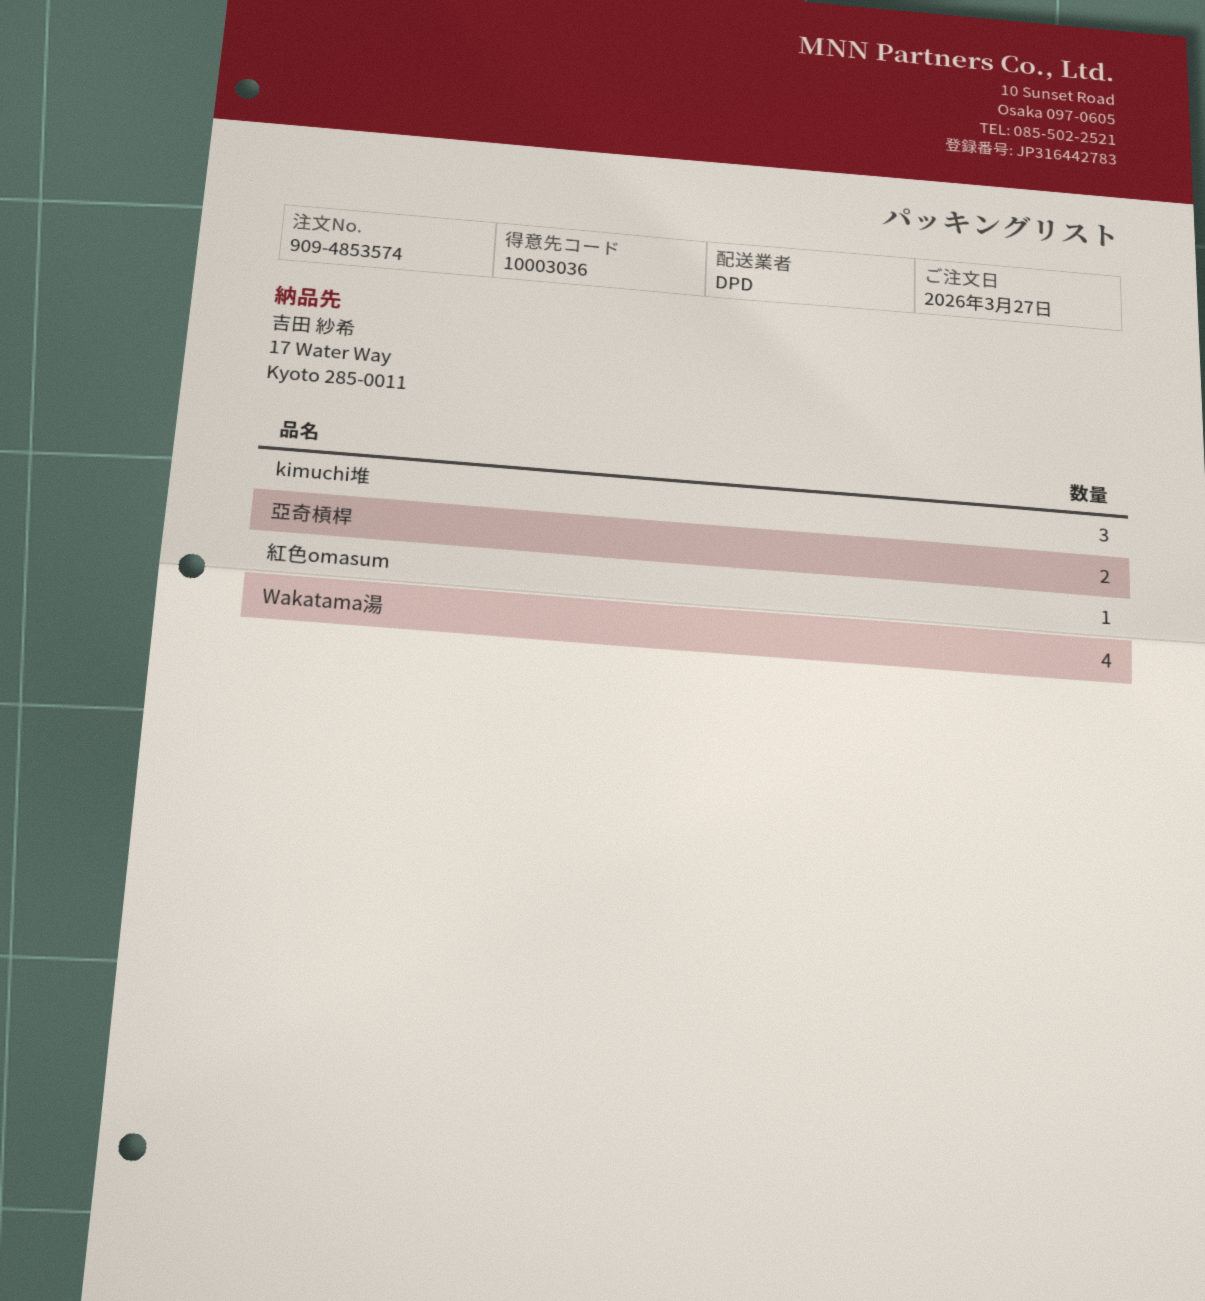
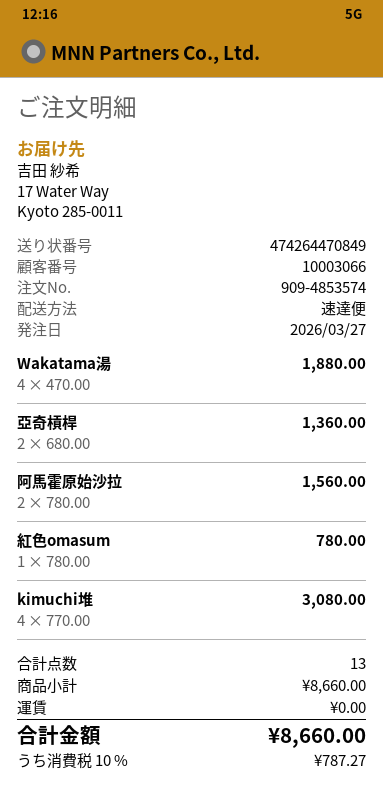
customer number: 10003036 -> 10003066
shipping method: DPD -> express
kimuchi堆: 3 -> 4
阿馬霍原始沙拉: none -> 2

